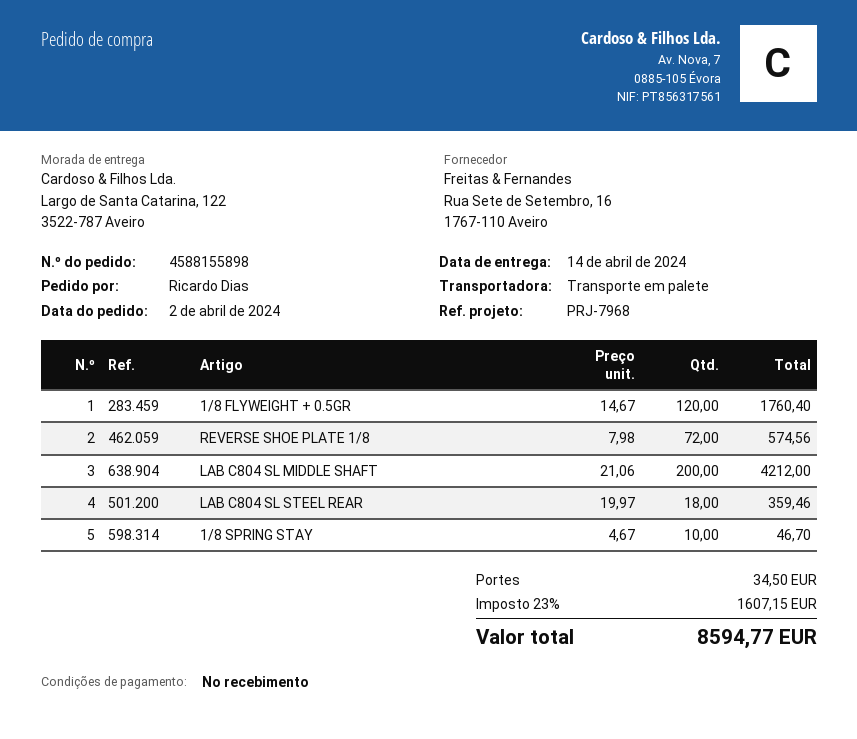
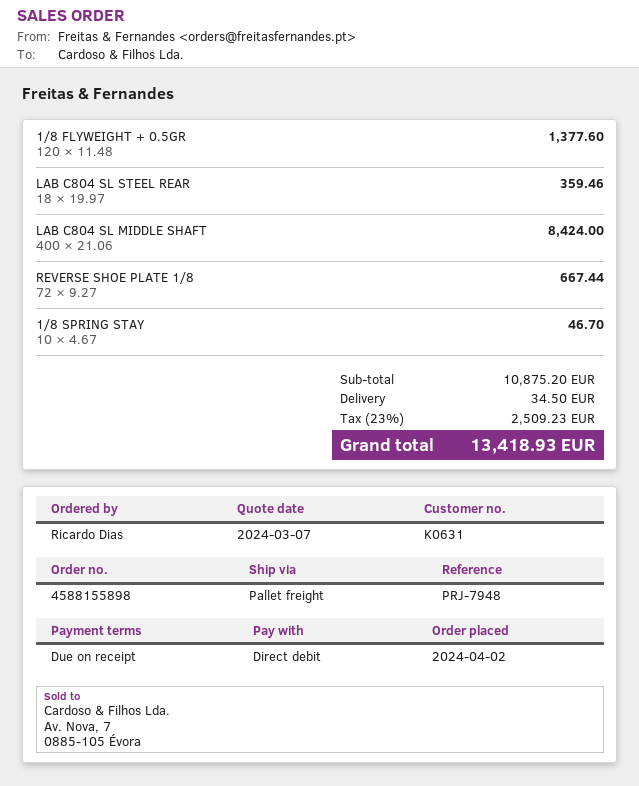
reference: PRJ-7968 -> PRJ-7948
1/8 FLYWEIGHT + 0.5GR: 120 x 14.67 = 1760.40 -> 120 x 11.48 = 1377.60
REVERSE SHOE PLATE 1/8: 72 x 7.98 = 574.56 -> 72 x 9.27 = 667.44
LAB C804 SL MIDDLE SHAFT: 200 x 21.06 = 4212.00 -> 400 x 21.06 = 8424.00
tax: 23% = 1607.15 -> 23% = 2509.23
total: 8594.77 -> 13418.93

